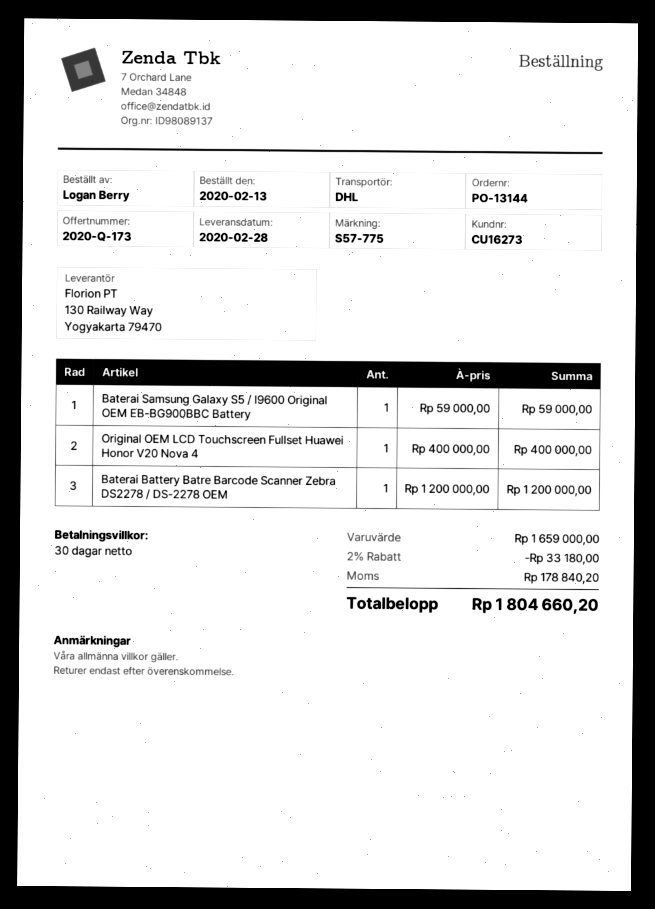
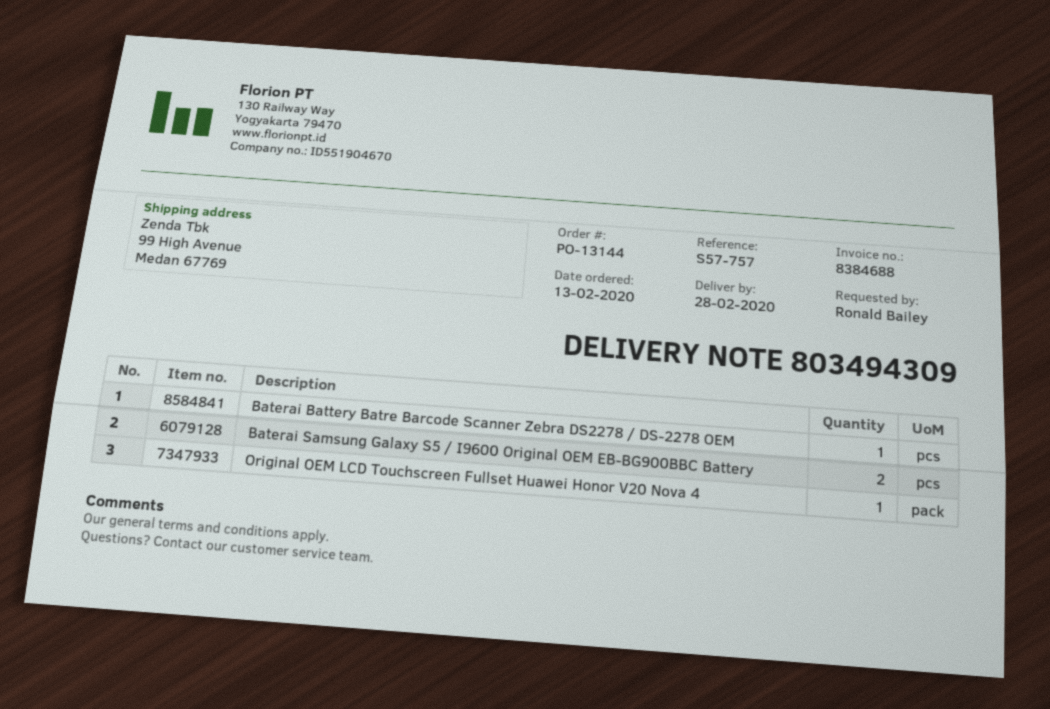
reference: S57-775 -> S57-757
ordered by: Logan Berry -> Ronald Bailey
Baterai Samsung Galaxy S5 / I9600 Original OEM EB-BG900BBC Battery: 1 -> 2

